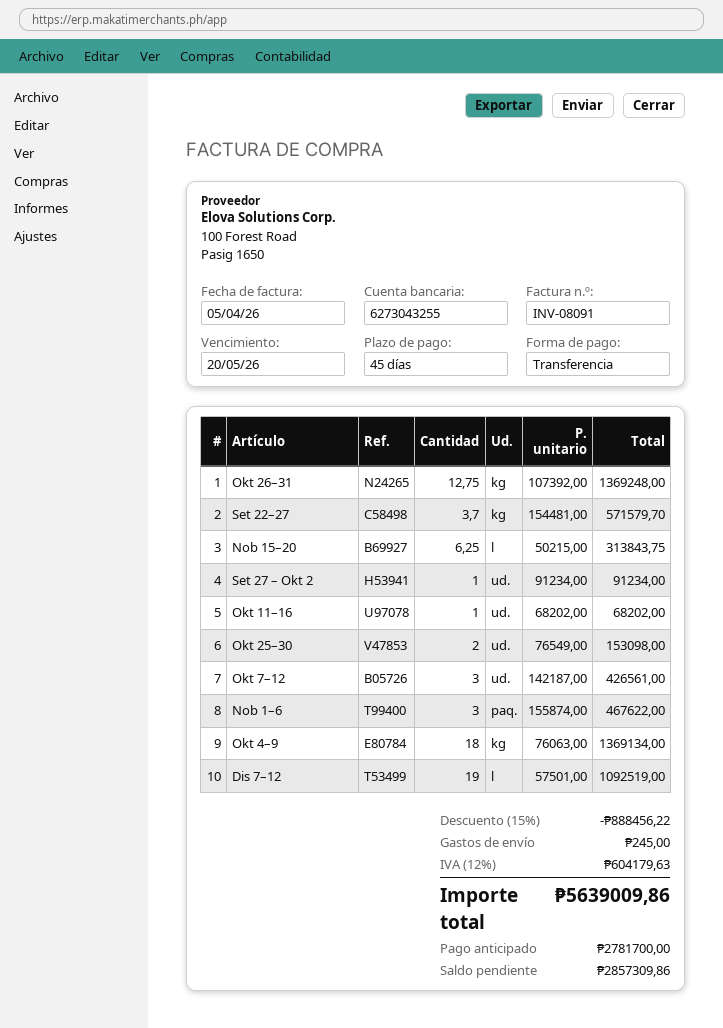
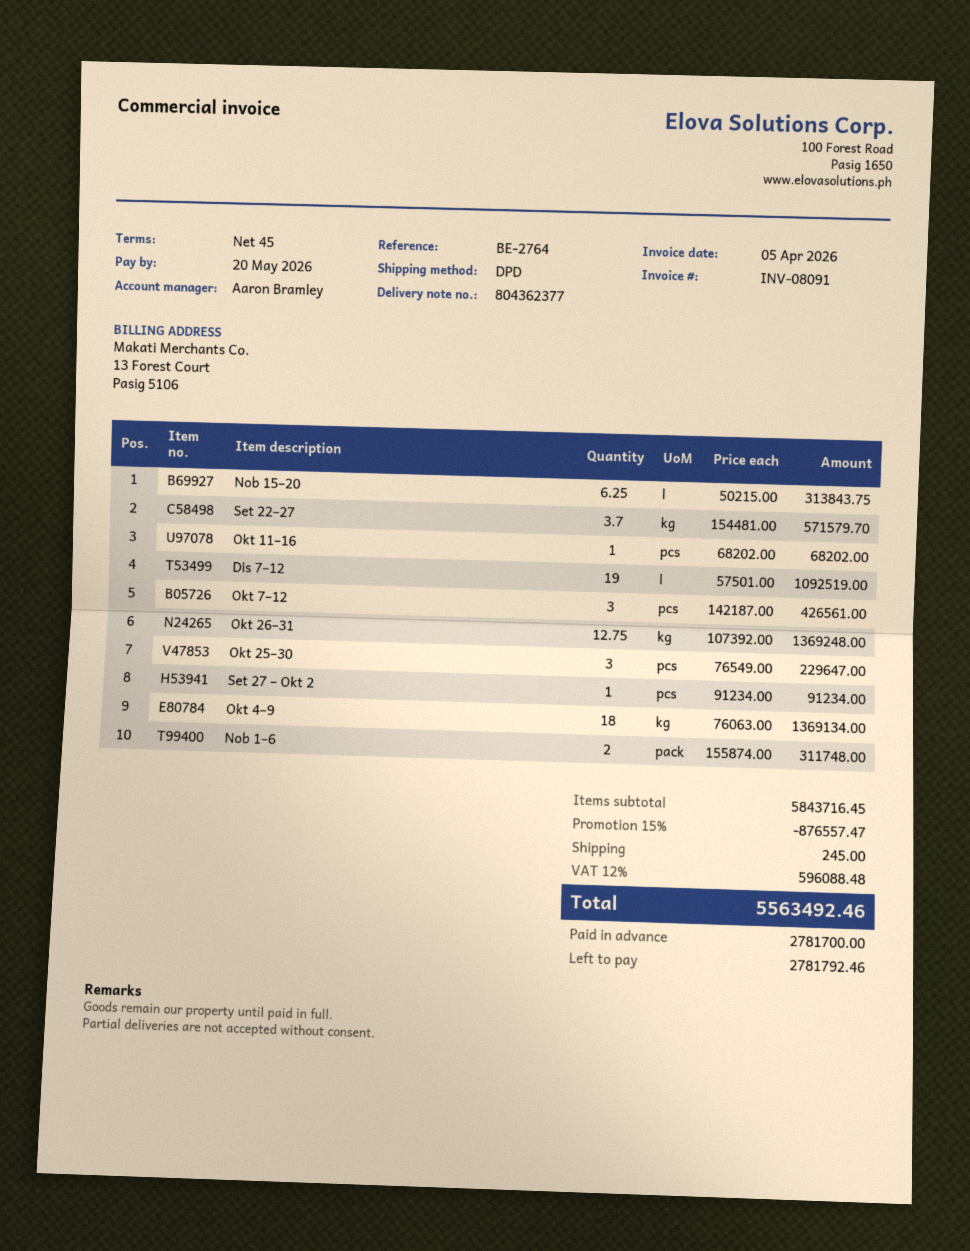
Okt 25–30: 2 x 76549.00 = 153098.00 -> 3 x 76549.00 = 229647.00
Nob 1–6: 3 x 155874.00 = 467622.00 -> 2 x 155874.00 = 311748.00
discount: 15% = 888456.22 -> 15% = 876557.47
tax: 12% = 604179.63 -> 12% = 596088.48
total: 5639009.86 -> 5563492.46
balance: 2857309.86 -> 2781792.46

